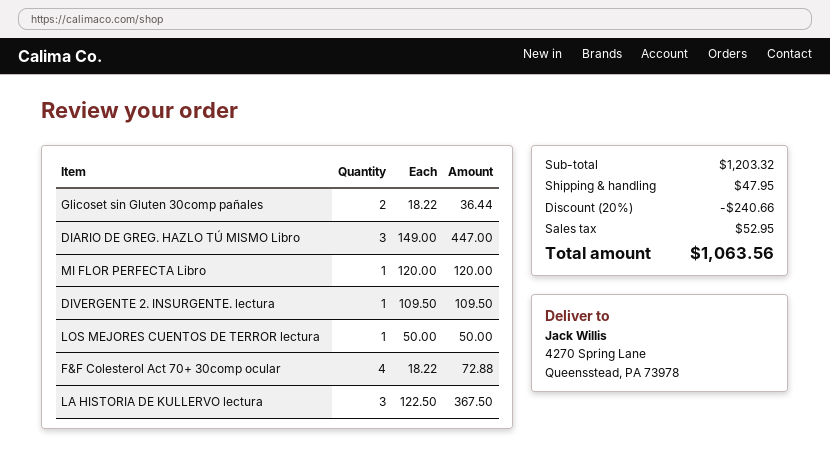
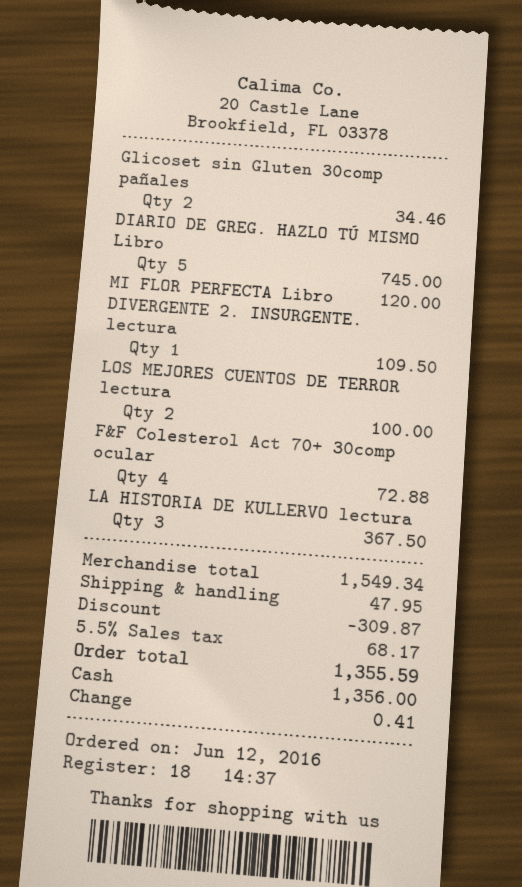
Glicoset sin Gluten 30comp pañales: 2 for 36.44 -> 2 for 34.46
DIARIO DE GREG. HAZLO TÚ MISMO Libro: 3 for 447.00 -> 5 for 745.00
LOS MEJORES CUENTOS DE TERROR lectura: 1 for 50.00 -> 2 for 100.00
subtotal: 1203.32 -> 1549.34
discount: 240.66 -> 309.87
tax: 52.95 -> 68.17
total: 1063.56 -> 1355.59

